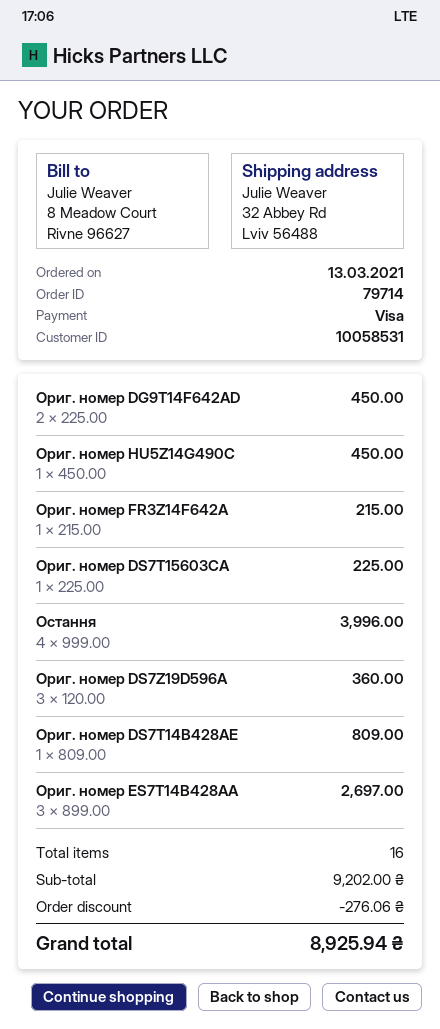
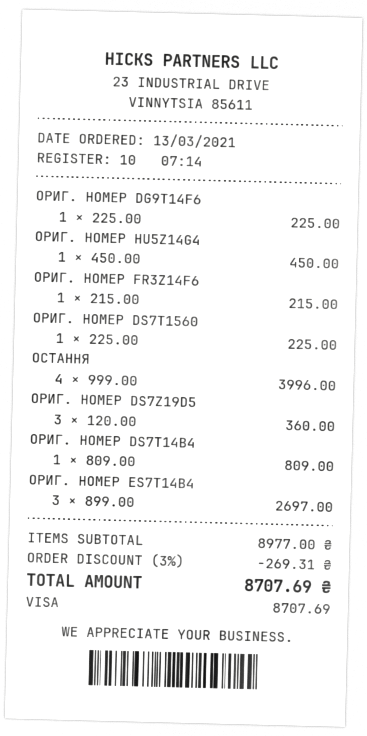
Ориг. номер DG9T14F642AD: 2 x 225.00 = 450.00 -> 1 x 225.00 = 225.00
subtotal: 9202.00 -> 8977.00
discount: 276.06 -> 269.31
total: 8925.94 -> 8707.69

